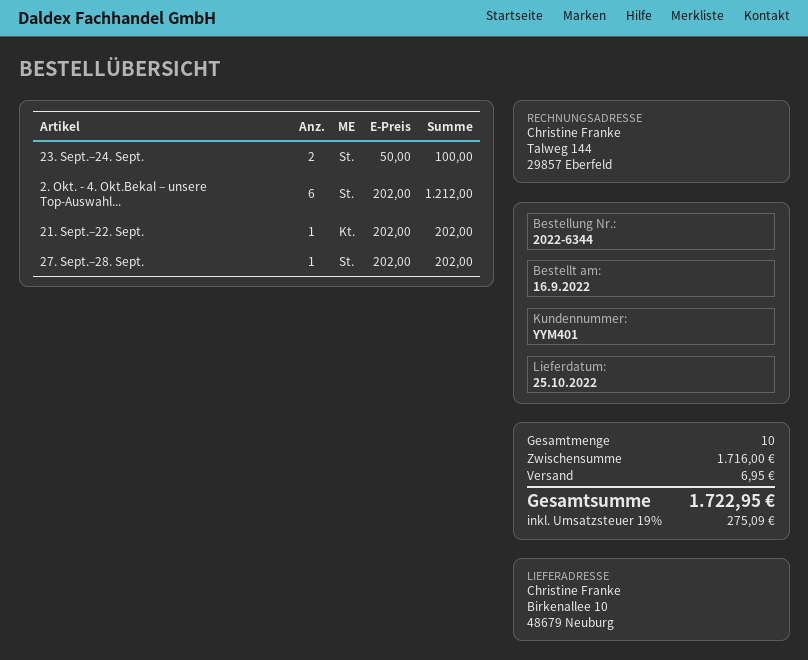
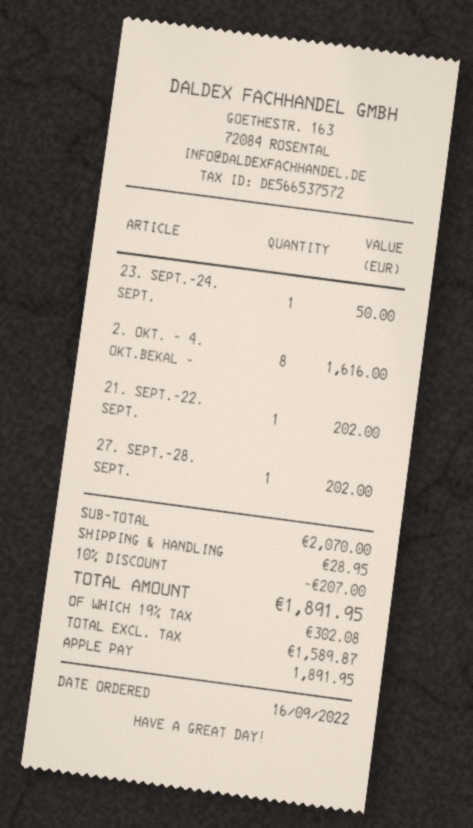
23. Sept.–24. Sept.: 2 for 100.00 -> 1 for 50.00
2. Okt. - 4. Okt.Bekal – unsere Top-Auswahl...: 6 for 1212.00 -> 8 for 1616.00
subtotal: 1716.00 -> 2070.00
discount: none -> 10% = 207.00
shipping: 6.95 -> 28.95
tax: 19% = 275.09 -> 19% = 302.08
total: 1722.95 -> 1891.95

